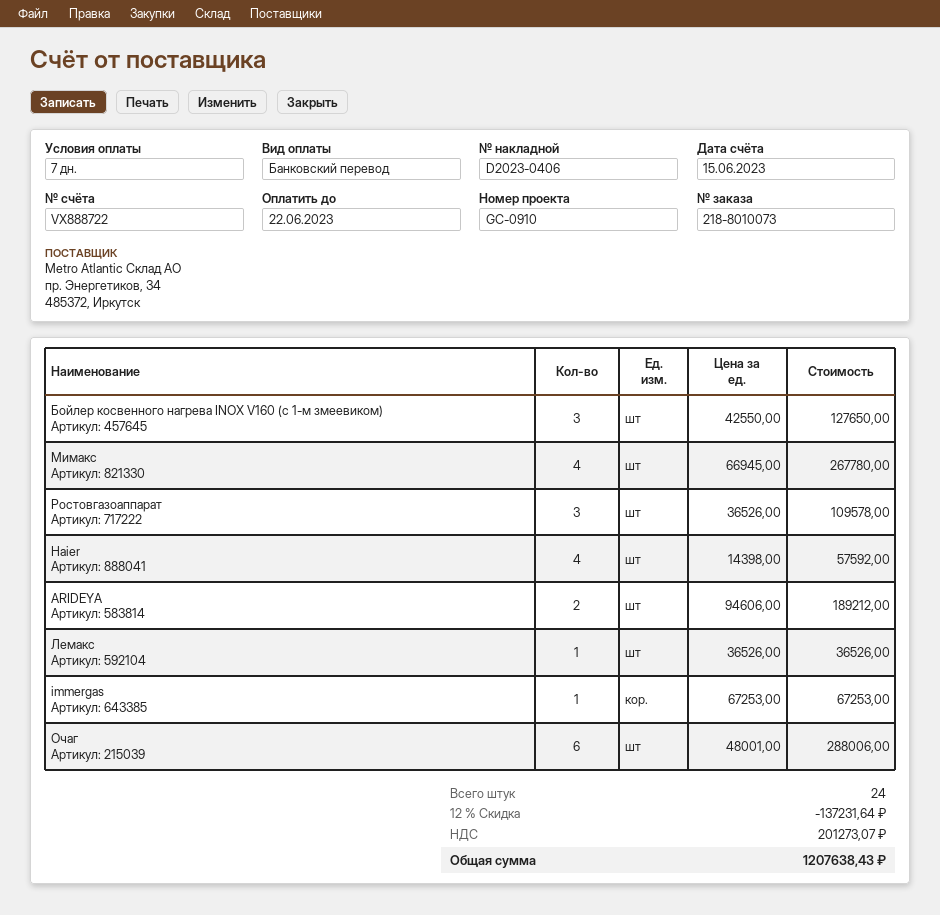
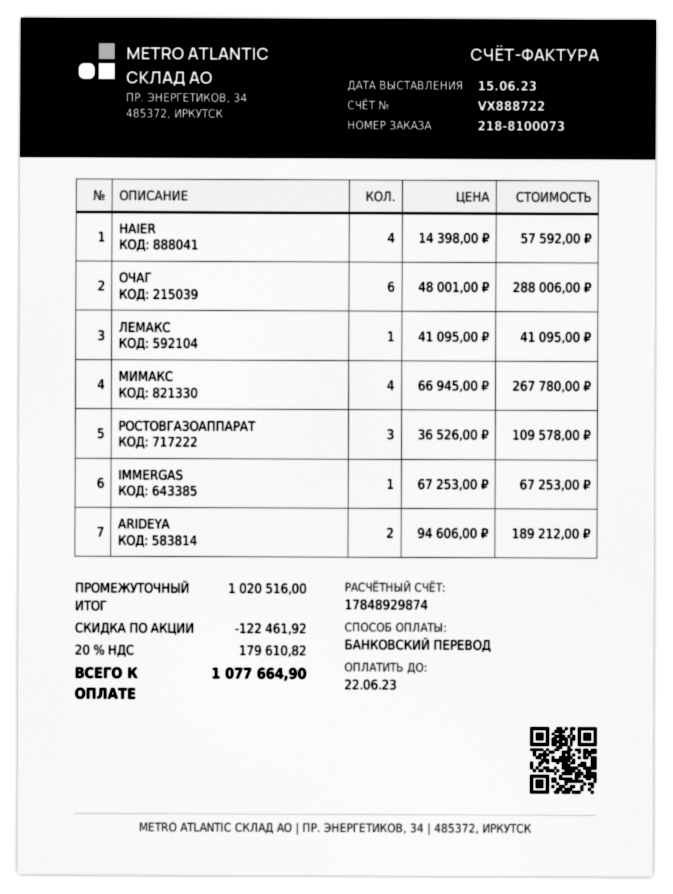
order number: 218-8010073 -> 218-8100073
Бойлер косвенного нагрева INOX V160 (с 1-м змеевиком): 3 x 42550.00 = 127650.00 -> none
Лемакс: 1 x 36526.00 = 36526.00 -> 1 x 41095.00 = 41095.00
discount: 137231.64 -> 122461.92
tax: 201273.07 -> 179610.82
total: 1207638.43 -> 1077664.90

